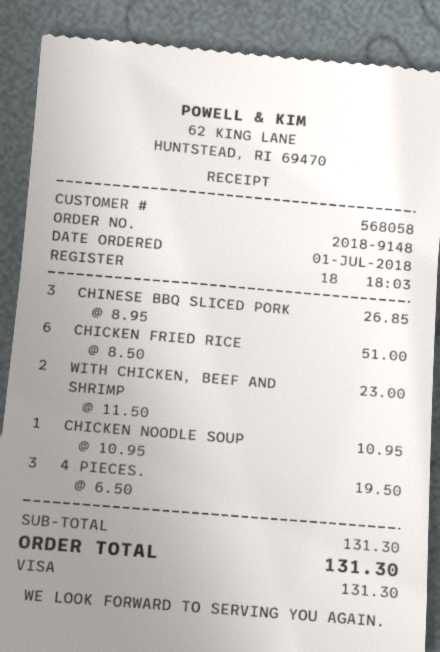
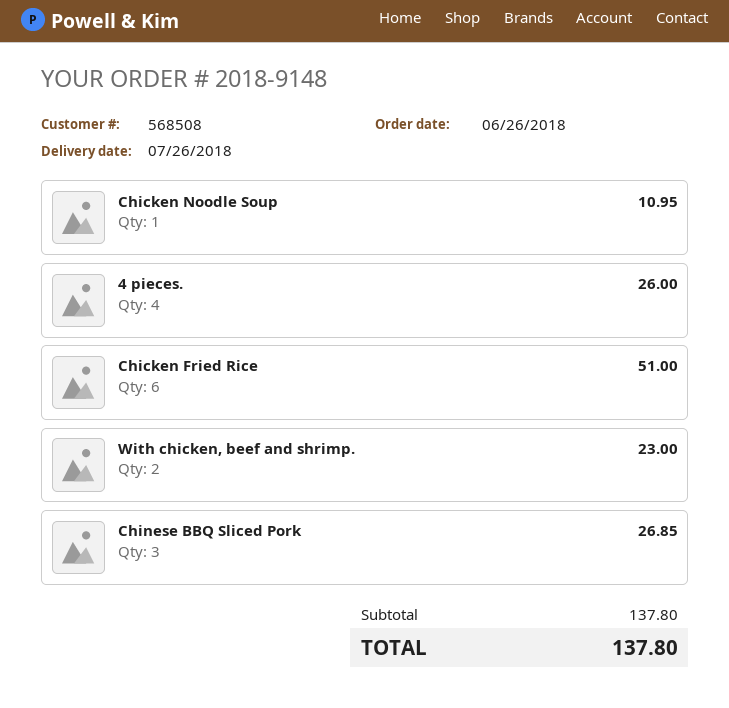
order date: 2018-07-01 -> 2018-06-26
customer number: 568058 -> 568508
4 PIECES.: 3 for 19.50 -> 4 for 26.00
subtotal: 131.30 -> 137.80
total: 131.30 -> 137.80

